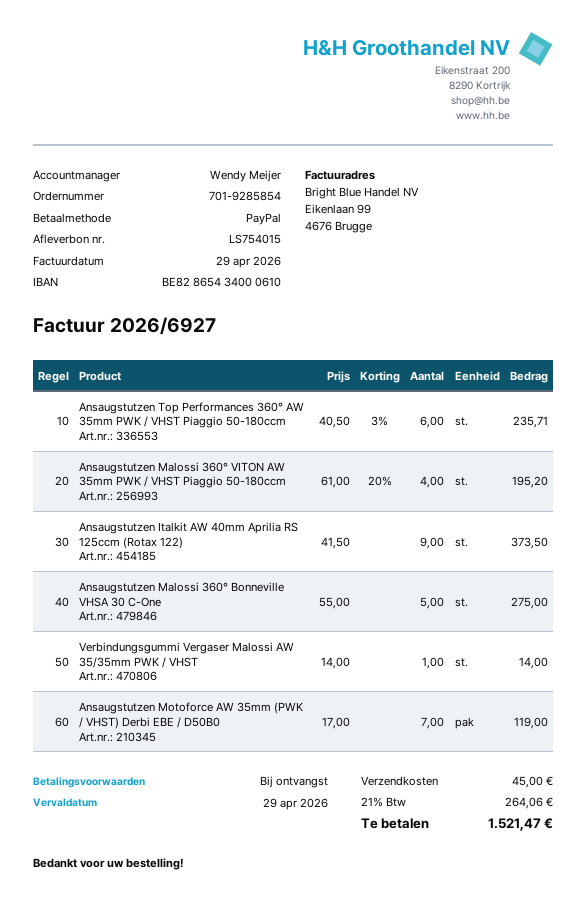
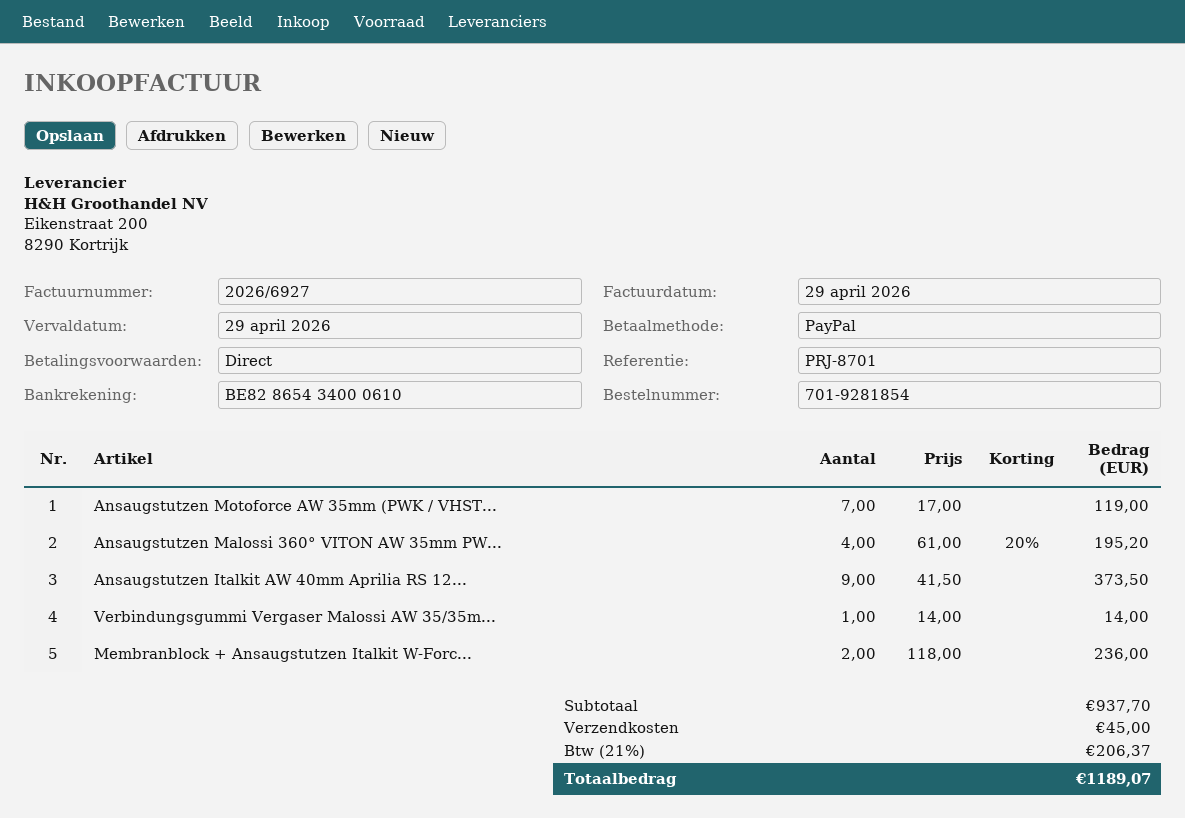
order number: 701-9285854 -> 701-9281854
Ansaugstutzen Top Performances 360° AW 35mm PWK / VHST Piaggio 50-180ccm: 6 x 40.50 - 3% = 235.71 -> none
Ansaugstutzen Malossi 360° Bonneville VHSA 30 C-One: 5 x 55.00 = 275.00 -> none
Membranblock + Ansaugstutzen Italkit W-Forc...: none -> 2 x 118.00 = 236.00
tax: 21% = 264.06 -> 21% = 206.37
total: 1521.47 -> 1189.07

